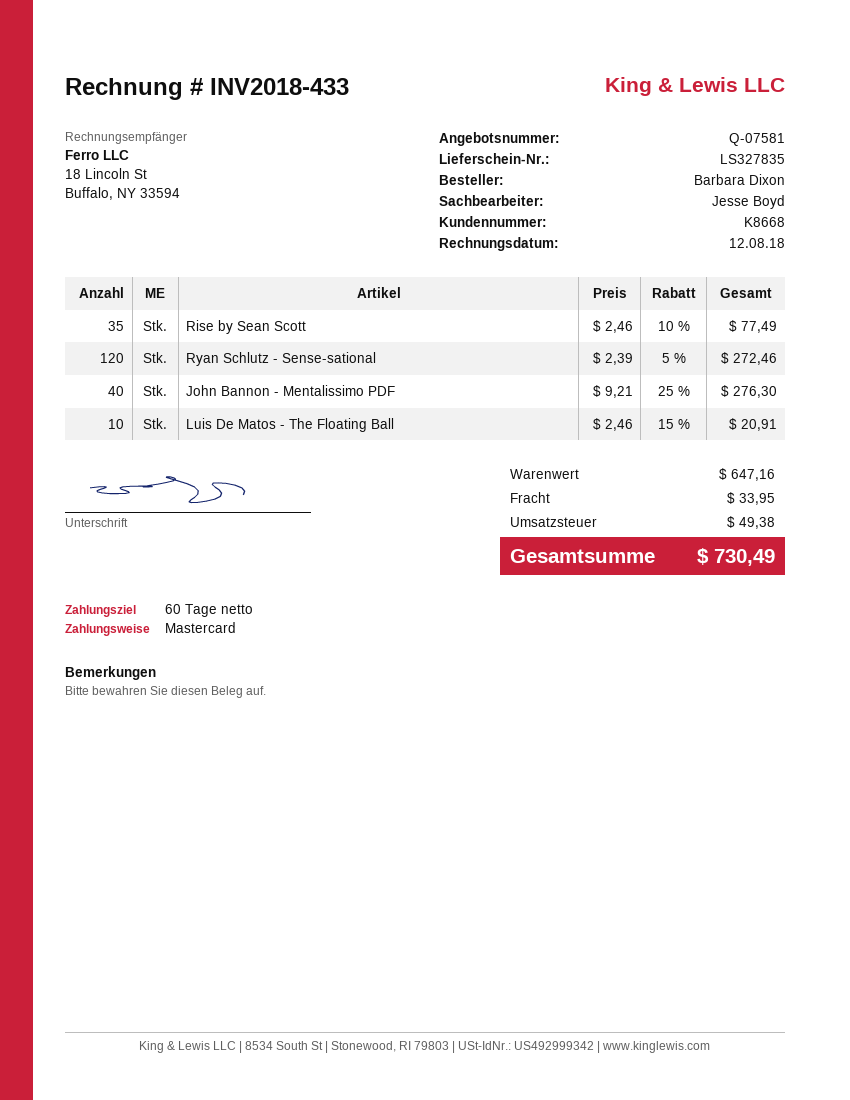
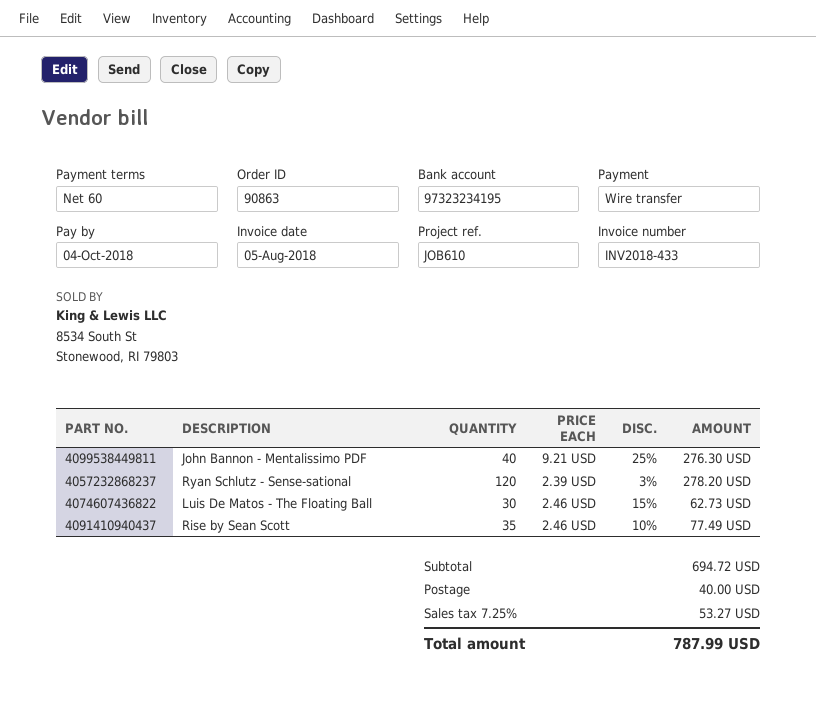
invoice date: 2018-08-12 -> 2018-08-05
payment method: Mastercard -> bank transfer
Ryan Schlutz - Sense-sational: 120 x 2.39 - 5% = 272.46 -> 120 x 2.39 - 3% = 278.20
Luis De Matos - The Floating Ball: 10 x 2.46 - 15% = 20.91 -> 30 x 2.46 - 15% = 62.73
subtotal: 647.16 -> 694.72
shipping: 33.95 -> 40.00
tax: 49.38 -> 53.27
total: 730.49 -> 787.99

